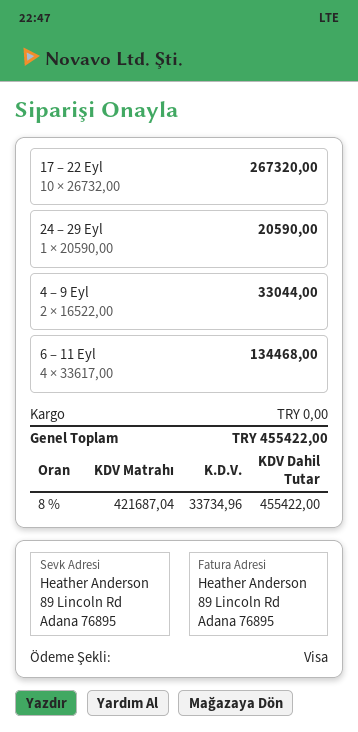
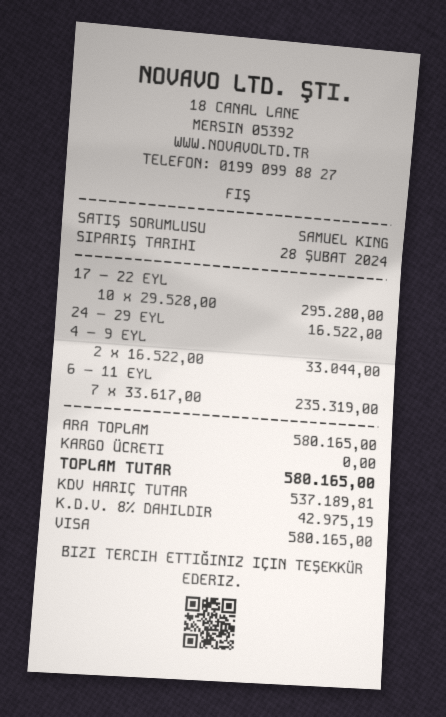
17 – 22 Eyl: 10 x 26732.00 = 267320.00 -> 10 x 29528.00 = 295280.00
24 – 29 Eyl: 1 x 20590.00 = 20590.00 -> 1 x 16522.00 = 16522.00
6 – 11 Eyl: 4 x 33617.00 = 134468.00 -> 7 x 33617.00 = 235319.00
net: 421687.04 -> 537189.81
tax: 8% = 33734.96 -> 8% = 42975.19
total: 455422.00 -> 580165.00

